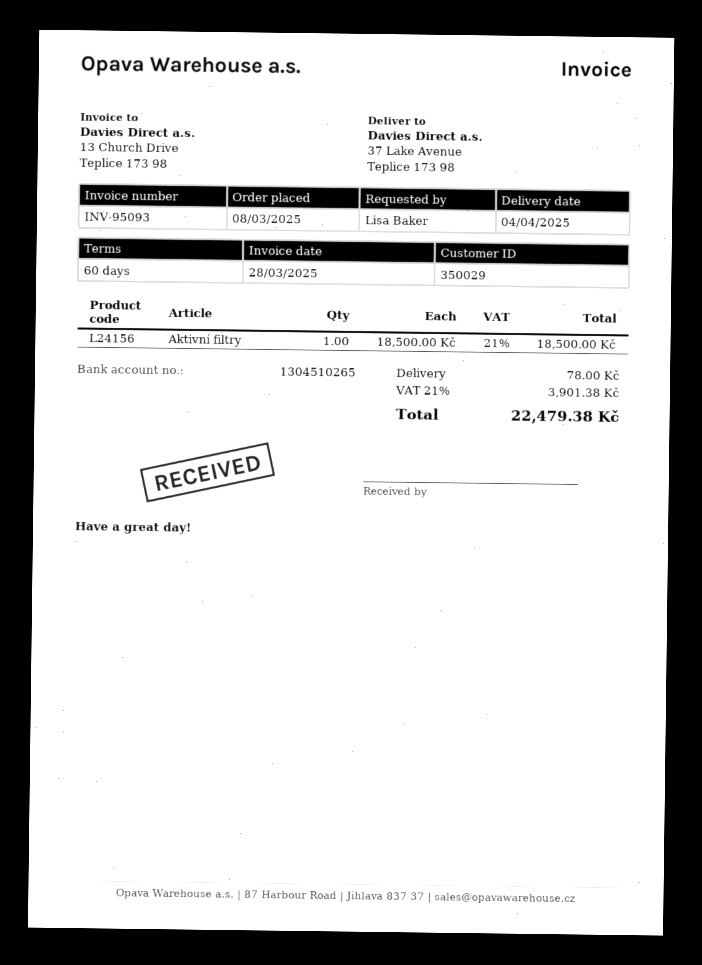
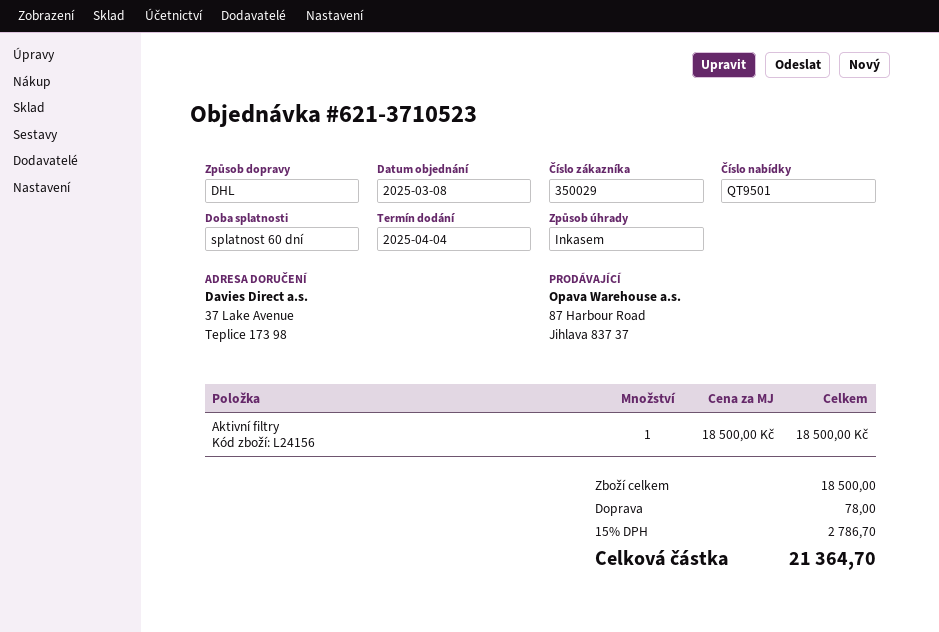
tax: 21% = 3901.38 -> 15% = 2786.70
total: 22479.38 -> 21364.70

